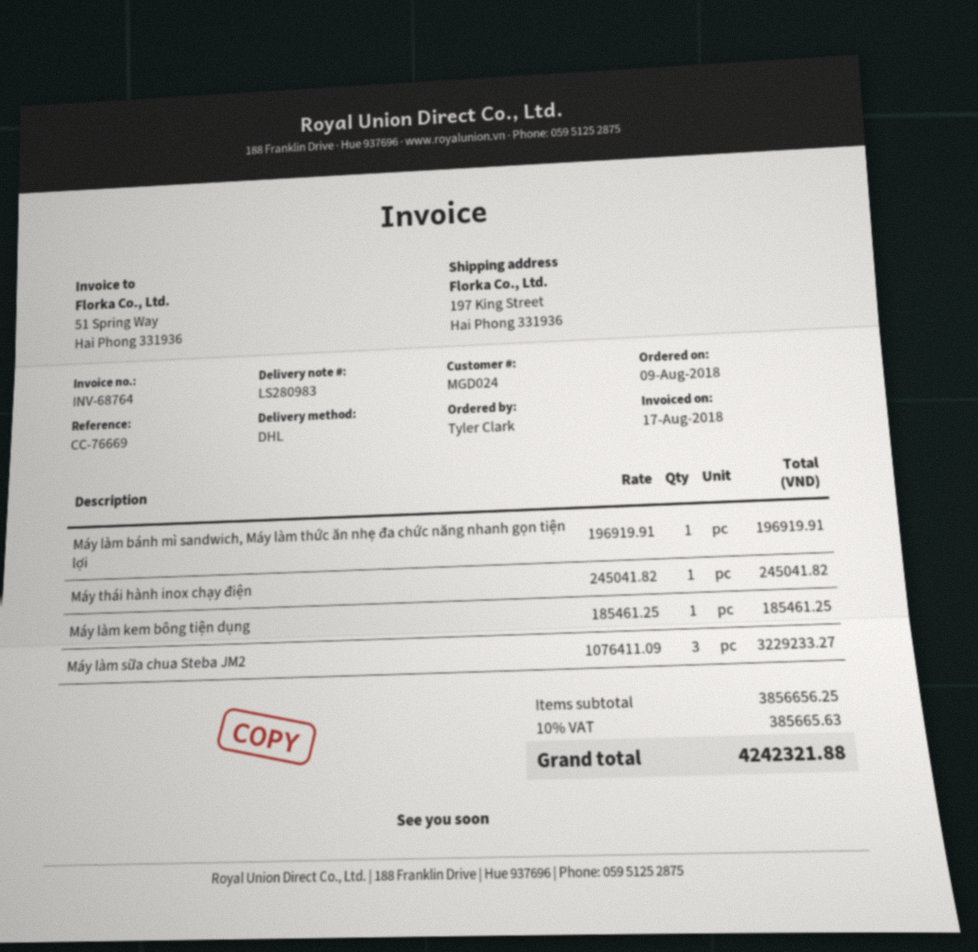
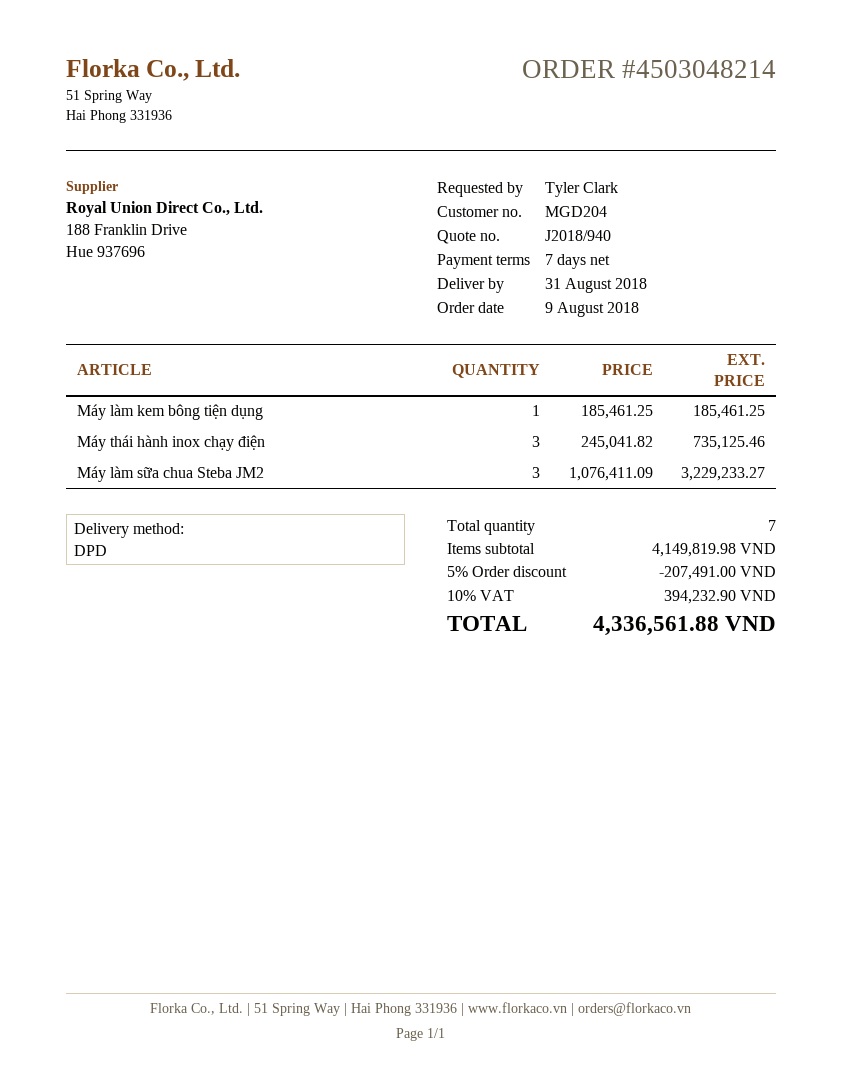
customer number: MGD024 -> MGD204
shipping method: DHL -> DPD
Máy làm bánh mì sandwich, Máy làm thức ăn nhẹ đa chức năng nhanh gọn tiện lợi: 1 x 196919.91 = 196919.91 -> none
Máy thái hành inox chạy điện: 1 x 245041.82 = 245041.82 -> 3 x 245041.82 = 735125.46
subtotal: 3856656.25 -> 4149819.98
discount: none -> 5% = 207491.00
tax: 10% = 385665.63 -> 10% = 394232.90
total: 4242321.88 -> 4336561.88

